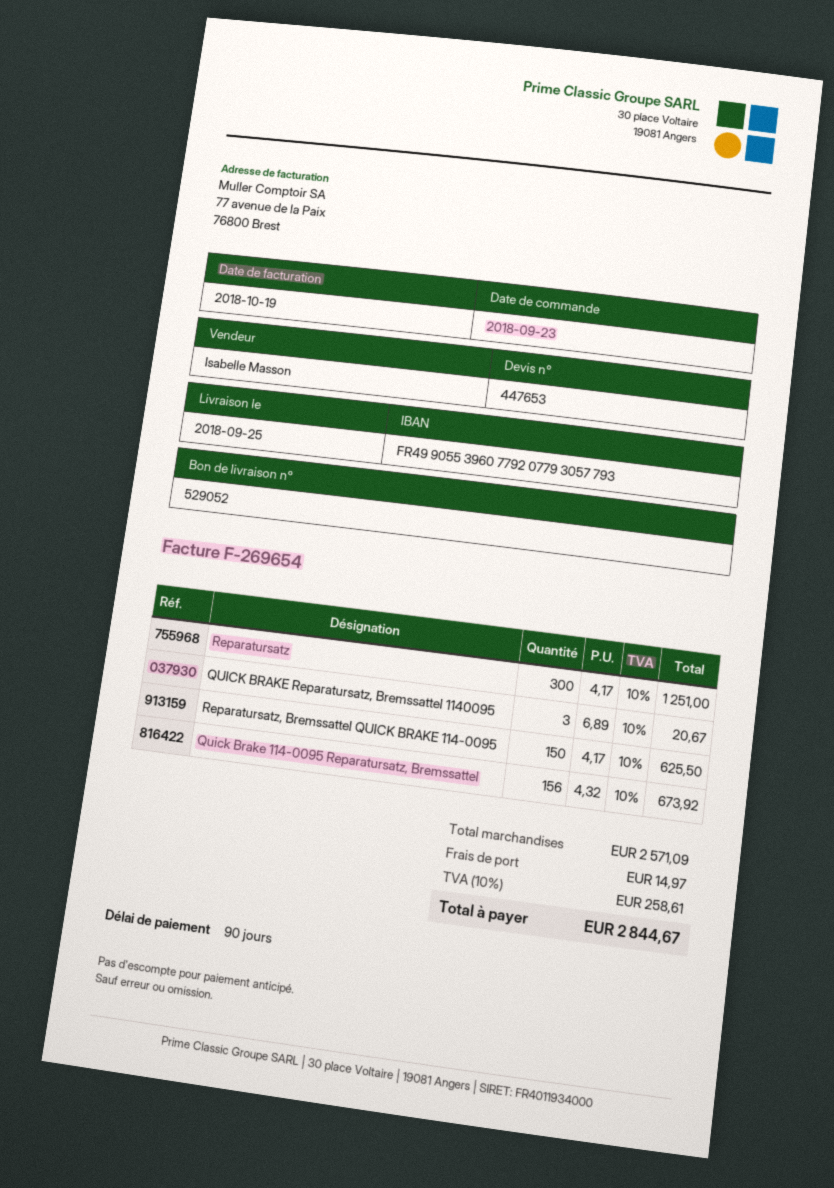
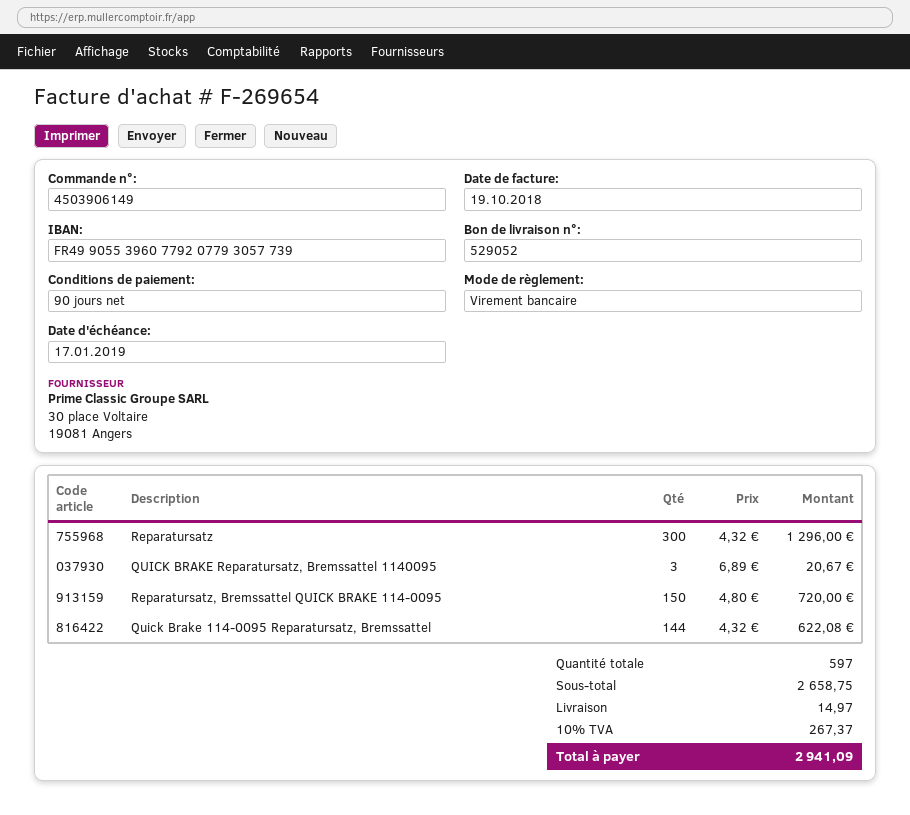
bank account: FR4990553960779207793057793 -> FR4990553960779207793057739
Reparatursatz: 300 x 4.17 = 1251.00 -> 300 x 4.32 = 1296.00
Reparatursatz, Bremssattel QUICK BRAKE 114-0095: 150 x 4.17 = 625.50 -> 150 x 4.80 = 720.00
Quick Brake 114-0095 Reparatursatz, Bremssattel: 156 x 4.32 = 673.92 -> 144 x 4.32 = 622.08
subtotal: 2571.09 -> 2658.75
tax: 10% = 258.61 -> 10% = 267.37
total: 2844.67 -> 2941.09

